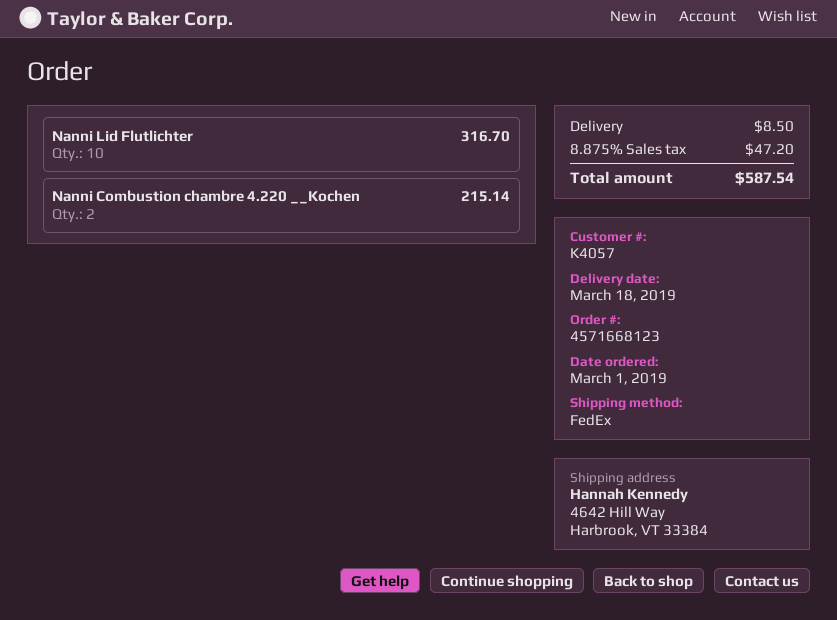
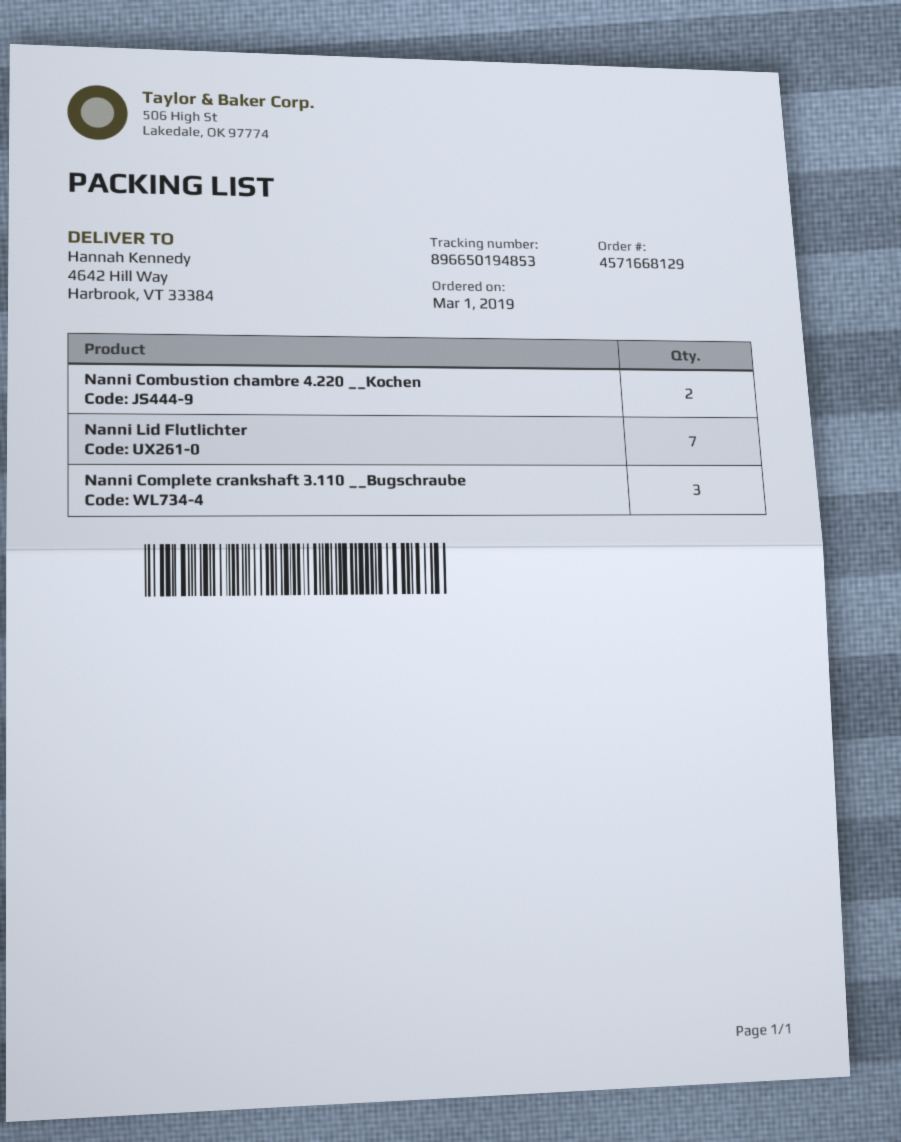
order number: 4571668123 -> 4571668129
Nanni Lid Flutlichter: 10 -> 7
Nanni Complete crankshaft 3.110 __Bugschraube: none -> 3

